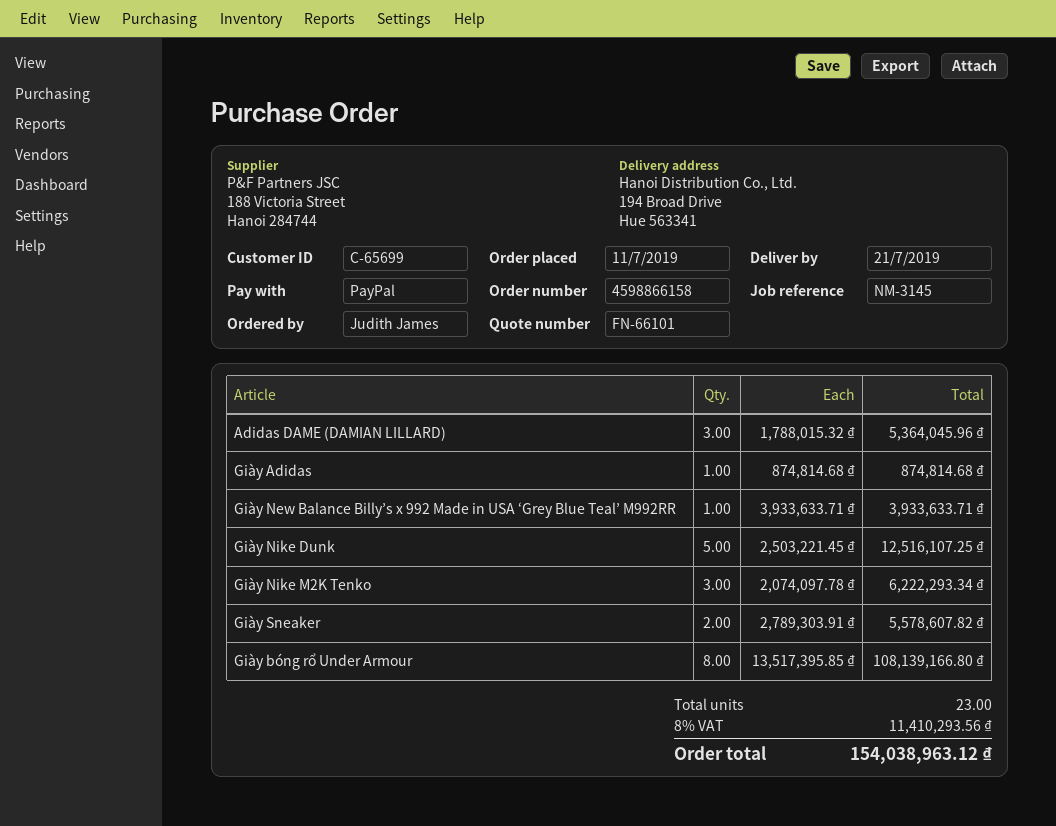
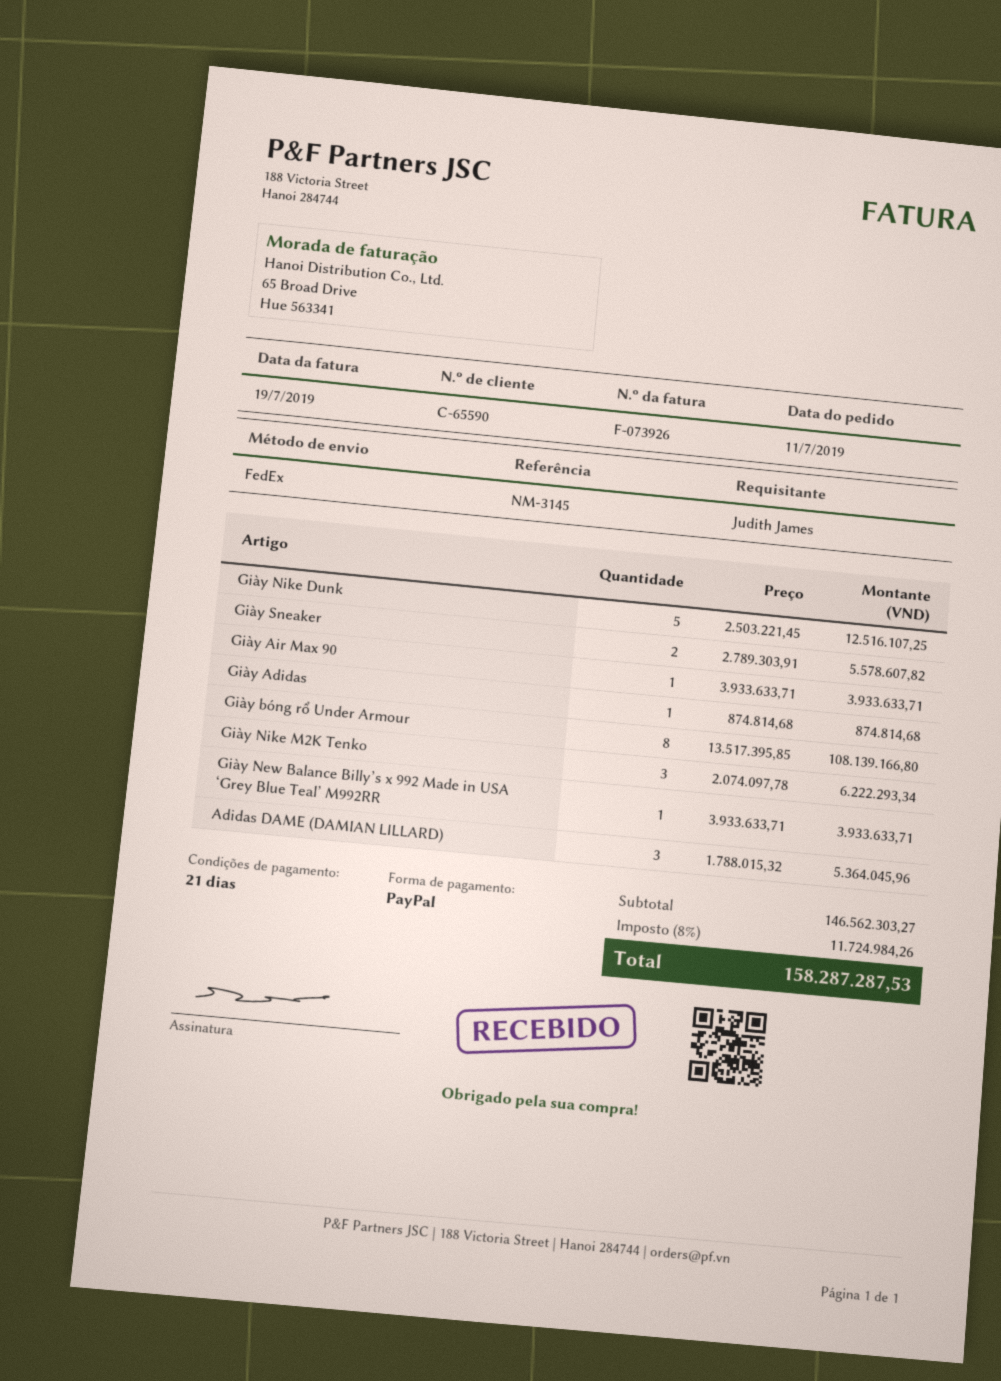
customer number: C-65699 -> C-65590
Giày Air Max 90: none -> 1 x 3933633.71 = 3933633.71
tax: 8% = 11410293.56 -> 8% = 11724984.26
total: 154038963.12 -> 158287287.53

